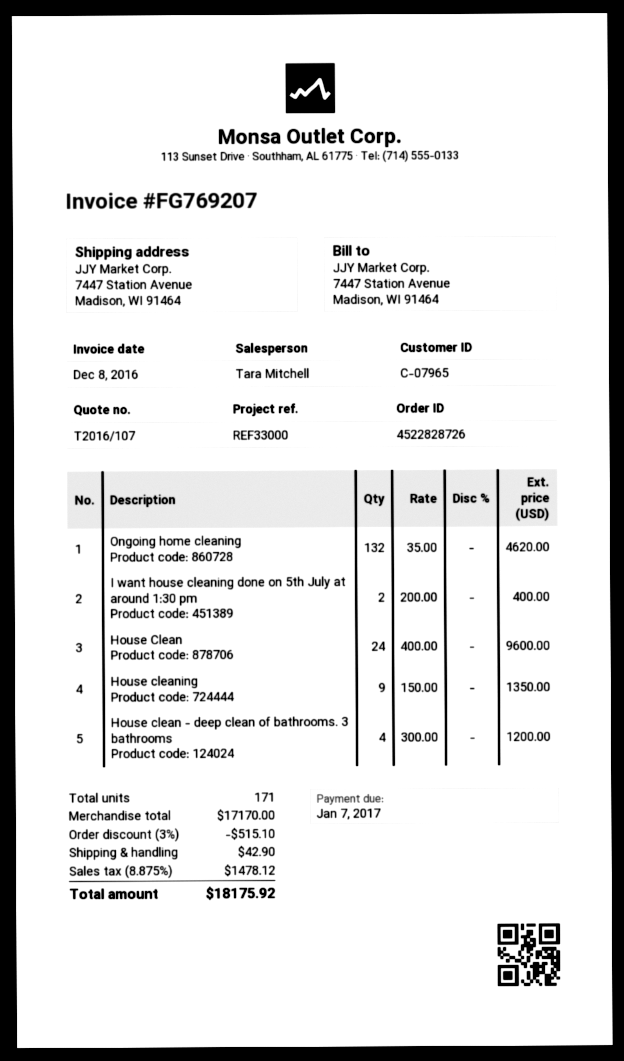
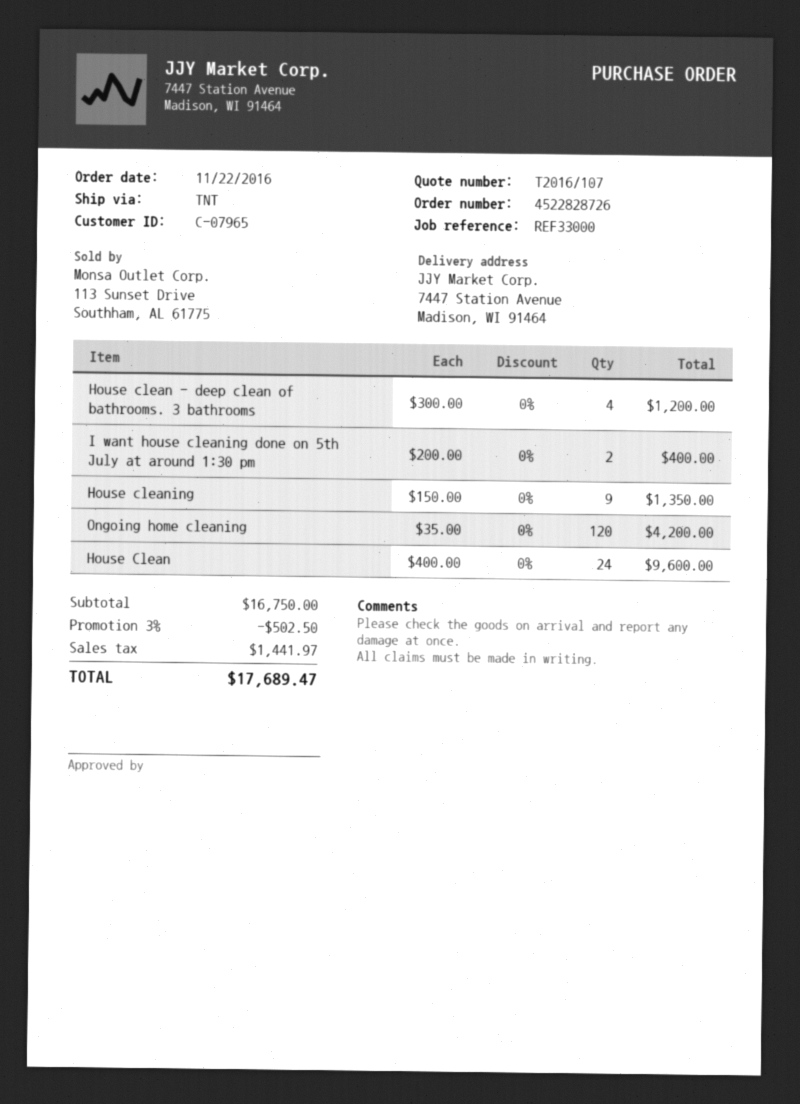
Ongoing home cleaning: 132 x 35.00 = 4620.00 -> 120 x 35.00 = 4200.00
subtotal: 17170.00 -> 16750.00
discount: 3% = 515.10 -> 3% = 502.50
shipping: 42.90 -> none
tax: 1478.12 -> 1441.97
total: 18175.92 -> 17689.47

